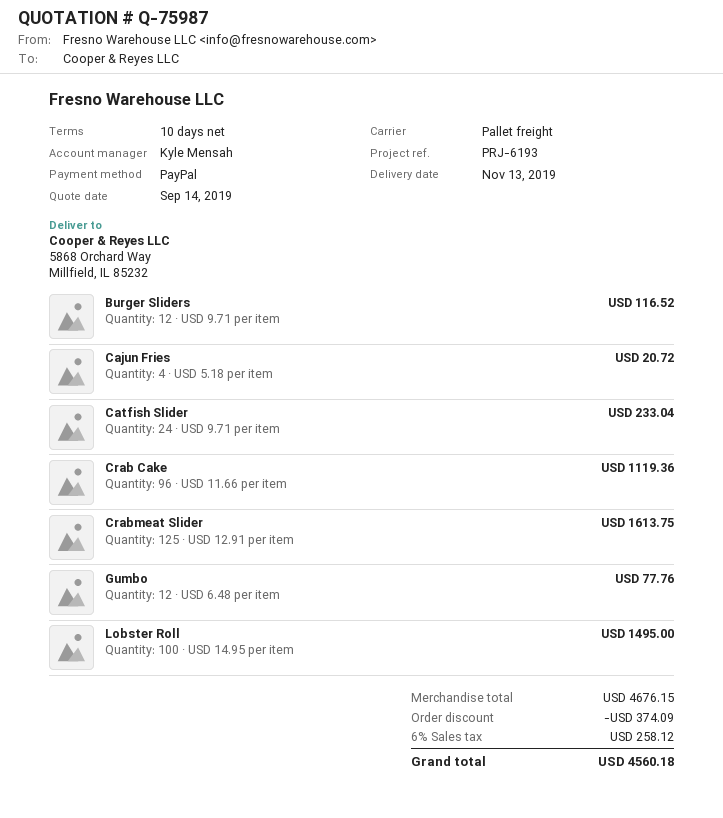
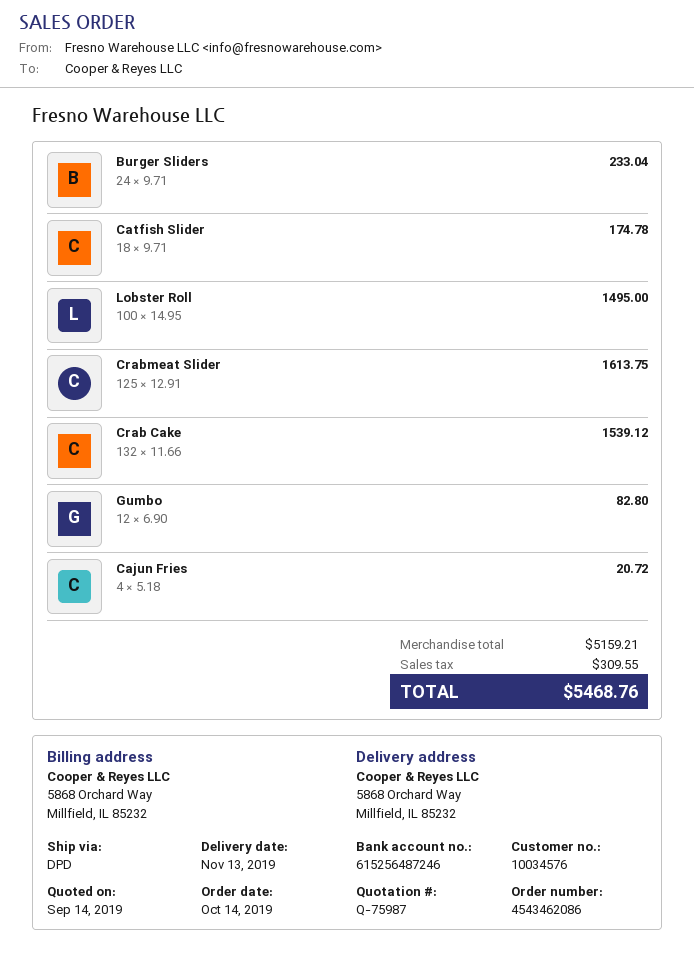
shipping method: pallet freight -> DPD
Burger Sliders: 12 x 9.71 = 116.52 -> 24 x 9.71 = 233.04
Catfish Slider: 24 x 9.71 = 233.04 -> 18 x 9.71 = 174.78
Crab Cake: 96 x 11.66 = 1119.36 -> 132 x 11.66 = 1539.12
Gumbo: 12 x 6.48 = 77.76 -> 12 x 6.90 = 82.80
subtotal: 4676.15 -> 5159.21
discount: 374.09 -> none
tax: 258.12 -> 309.55
total: 4560.18 -> 5468.76

